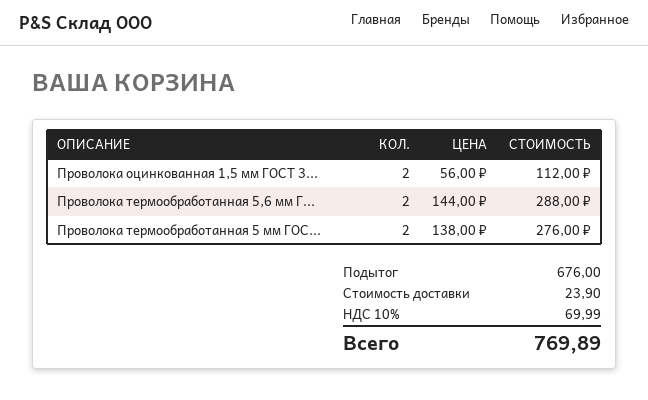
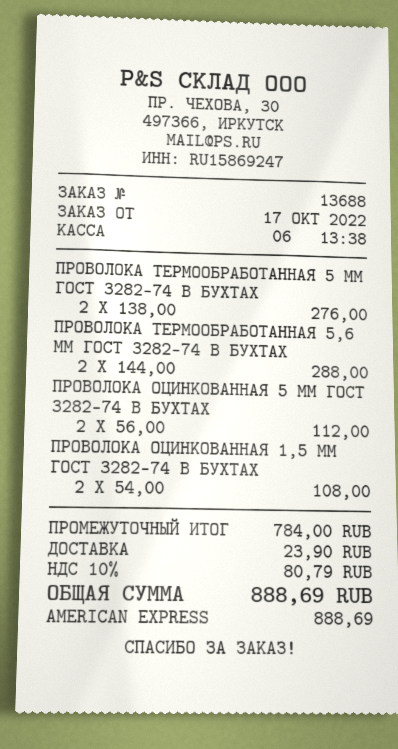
Проволока оцинкованная 1,5 мм ГОСТ 3...: 2 x 56.00 = 112.00 -> 2 x 54.00 = 108.00
ПРОВОЛОКА ОЦИНКОВАННАЯ 5 ММ ГОСТ 3282-74 В БУХТАХ: none -> 2 x 56.00 = 112.00
subtotal: 676.00 -> 784.00
tax: 10% = 69.99 -> 10% = 80.79
total: 769.89 -> 888.69

